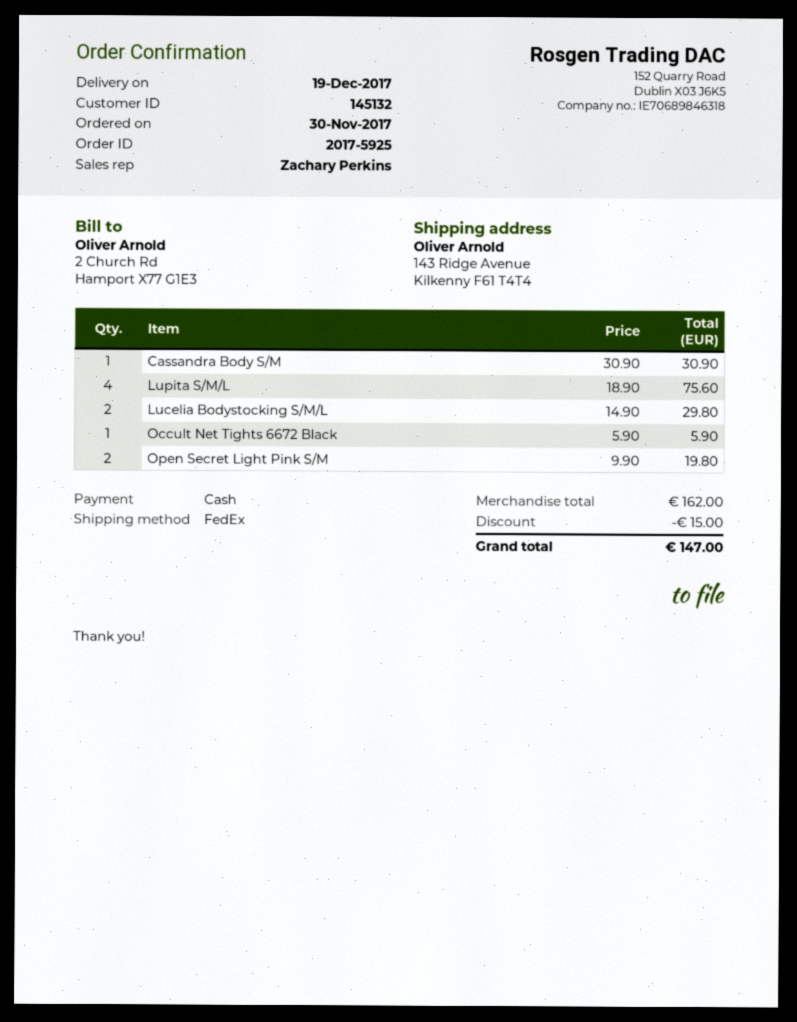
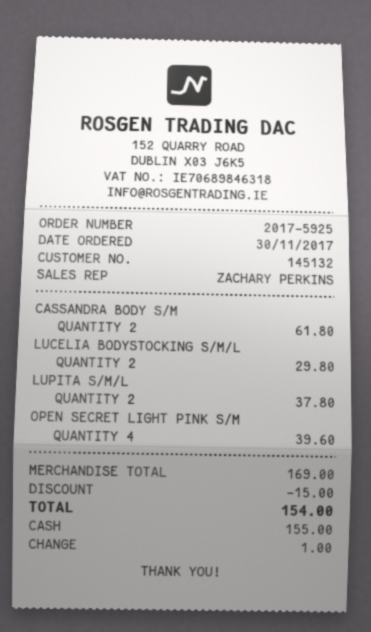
Cassandra Body S/M: 1 for 30.90 -> 2 for 61.80
Lupita S/M/L: 4 for 75.60 -> 2 for 37.80
Occult Net Tights 6672 Black: 1 for 5.90 -> none
Open Secret Light Pink S/M: 2 for 19.80 -> 4 for 39.60
subtotal: 162.00 -> 169.00
total: 147.00 -> 154.00

